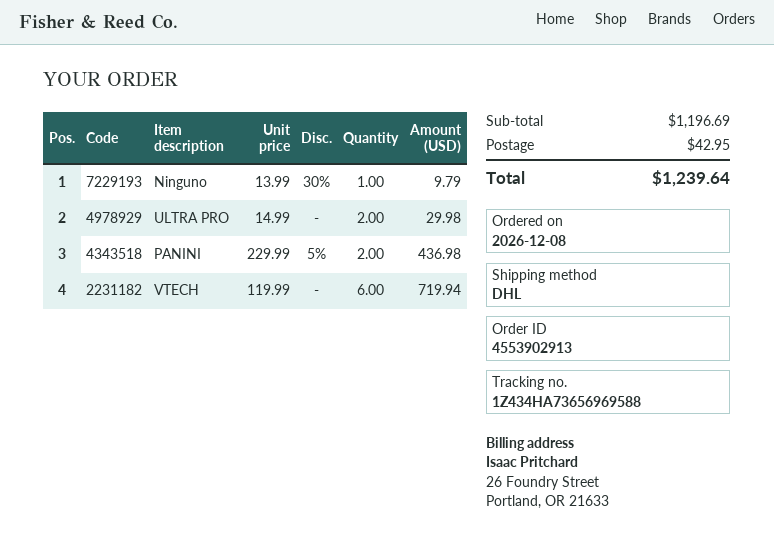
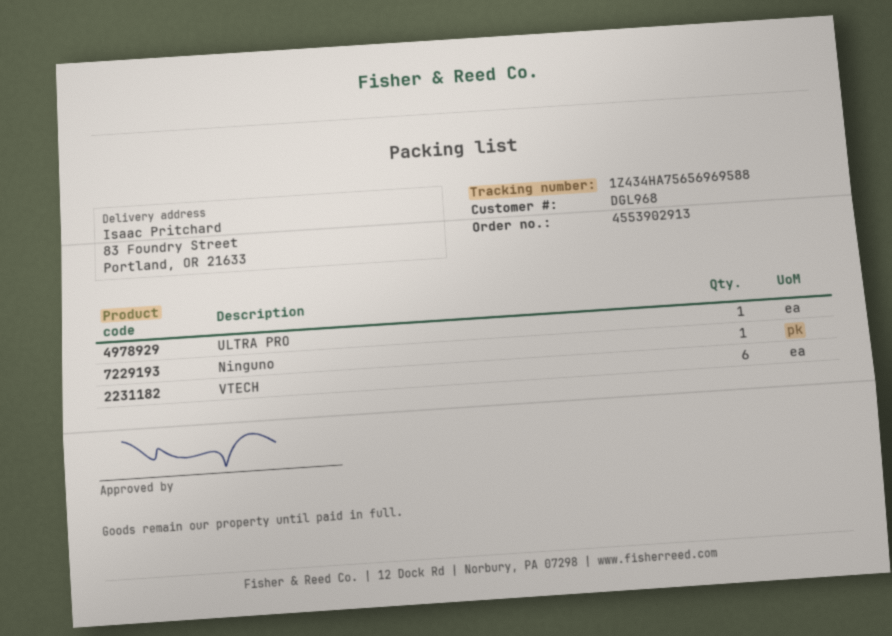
tracking number: 1Z434HA73656969588 -> 1Z434HA75656969588
ULTRA PRO: 2 -> 1
PANINI: 2 -> none

